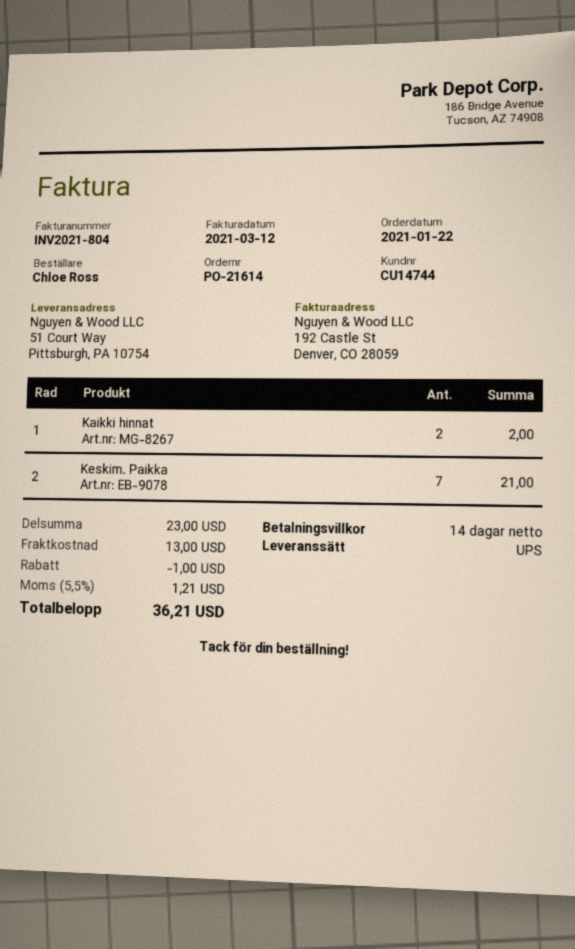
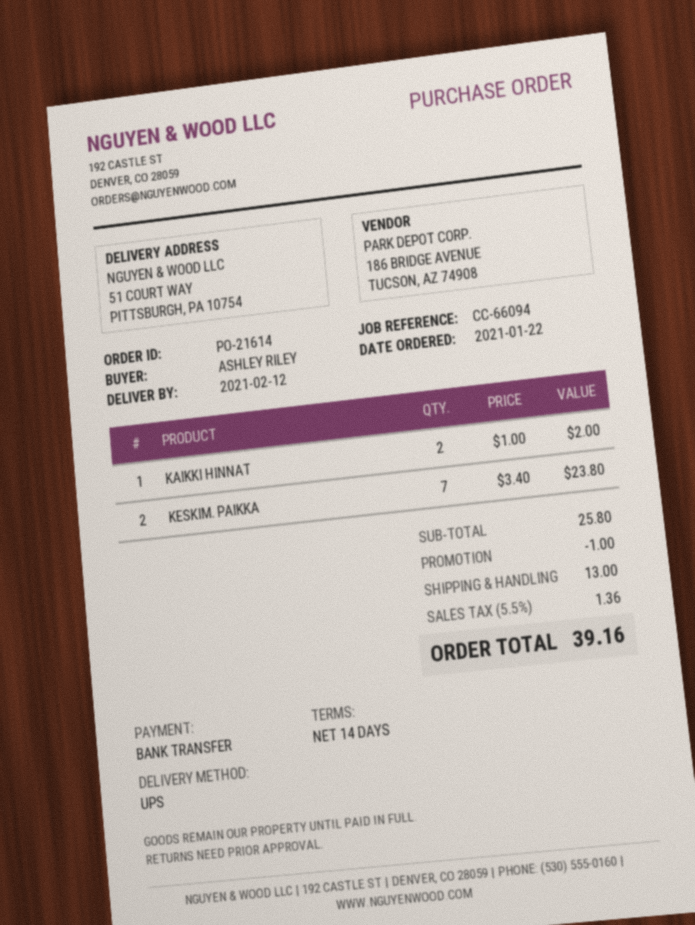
ordered by: Chloe Ross -> ASHLEY RILEY
Keskim. Paikka: 7 for 21.00 -> 7 for 23.80
subtotal: 23.00 -> 25.80
tax: 5.5% = 1.21 -> 5.5% = 1.36
total: 36.21 -> 39.16

